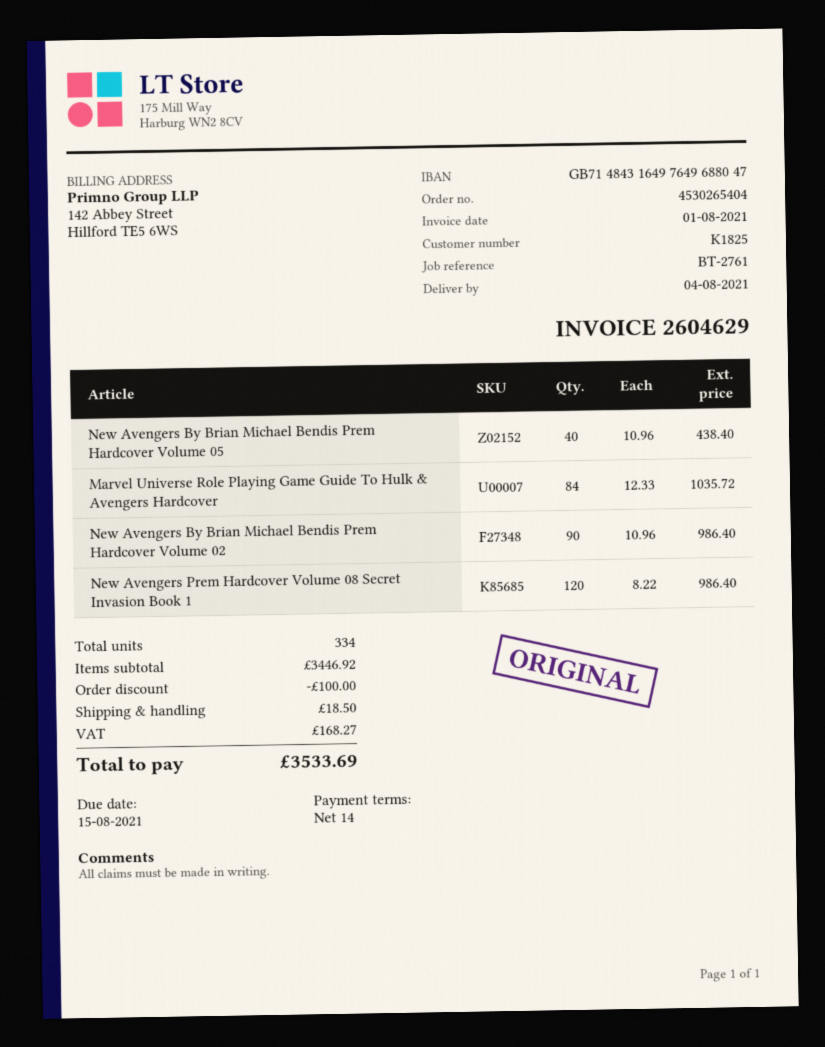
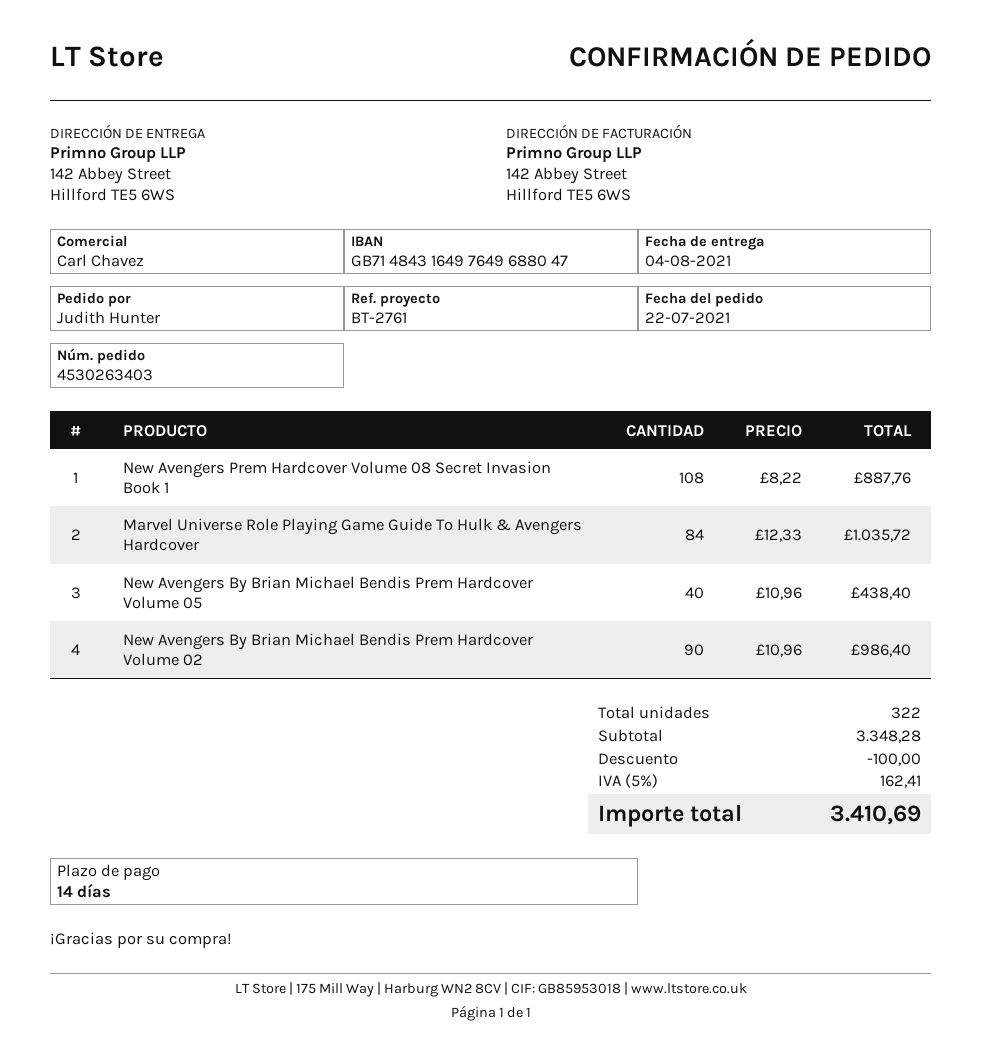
order number: 4530265404 -> 4530263403
New Avengers Prem Hardcover Volume 08 Secret Invasion Book 1: 120 x 8.22 = 986.40 -> 108 x 8.22 = 887.76
total quantity: 334 -> 322
subtotal: 3446.92 -> 3348.28
shipping: 18.50 -> none
tax: 168.27 -> 162.41
total: 3533.69 -> 3410.69

